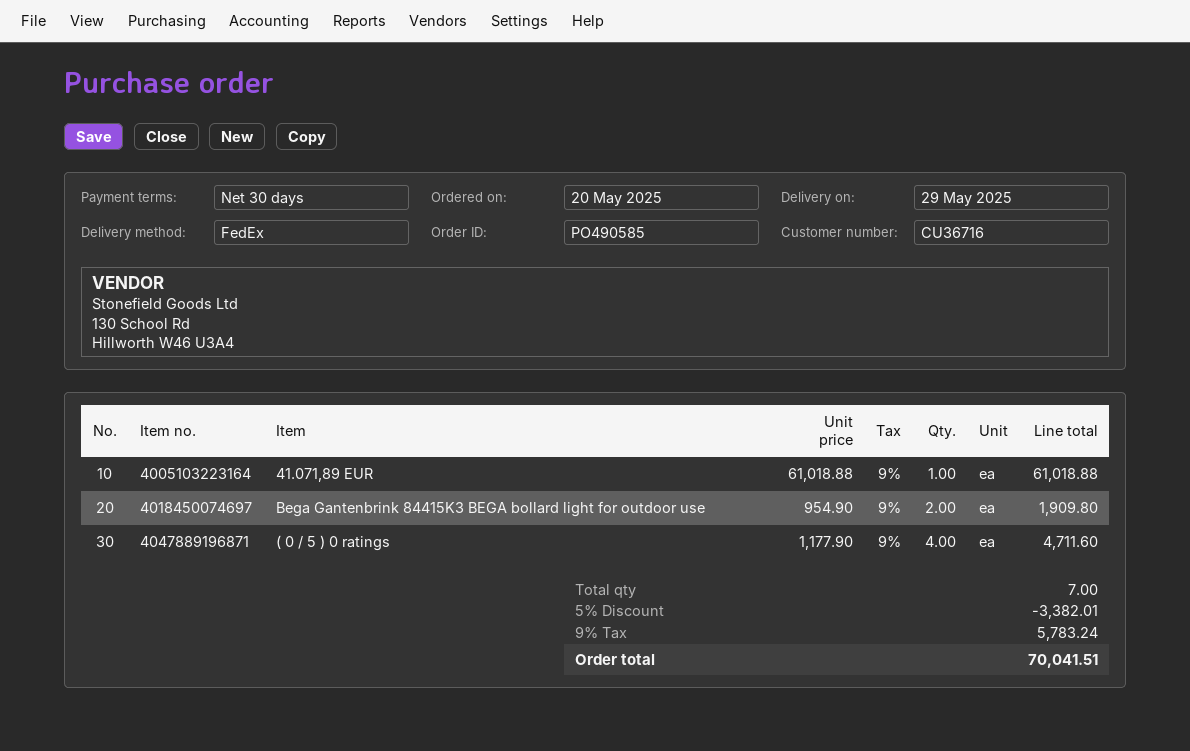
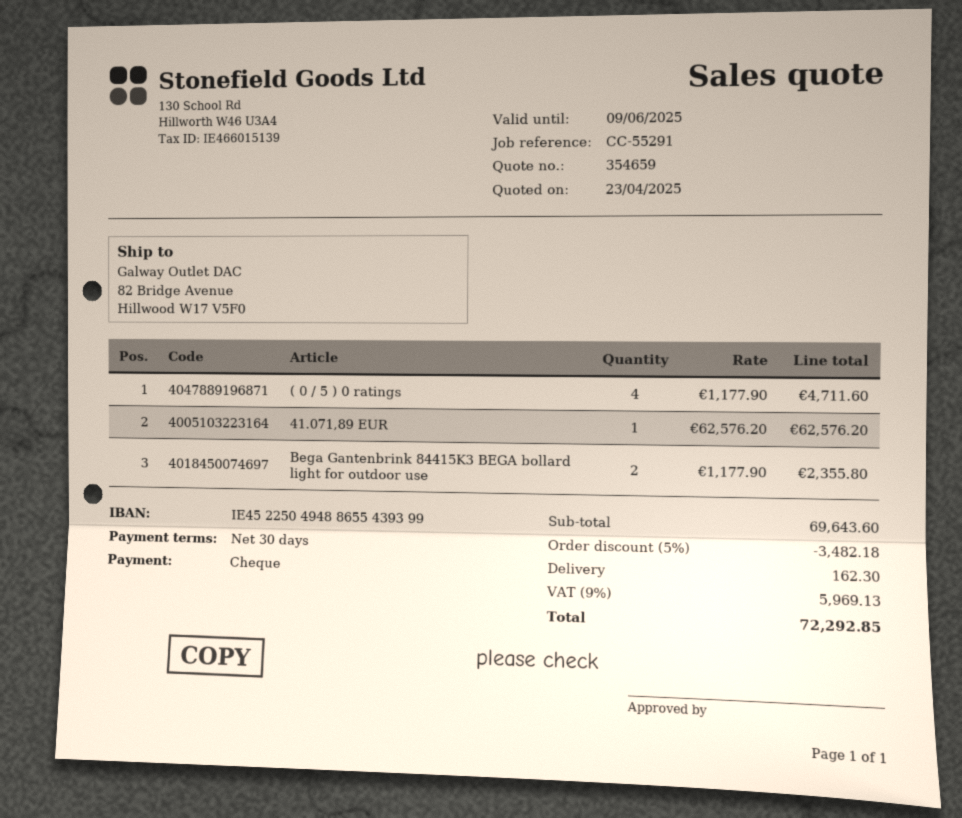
41.071,89 EUR: 1 x 61018.88 = 61018.88 -> 1 x 62576.20 = 62576.20
Bega Gantenbrink 84415K3 BEGA bollard light for outdoor use: 2 x 954.90 = 1909.80 -> 2 x 1177.90 = 2355.80
discount: 5% = 3382.01 -> 5% = 3482.18
shipping: none -> 162.30
tax: 9% = 5783.24 -> 9% = 5969.13
total: 70041.51 -> 72292.85

